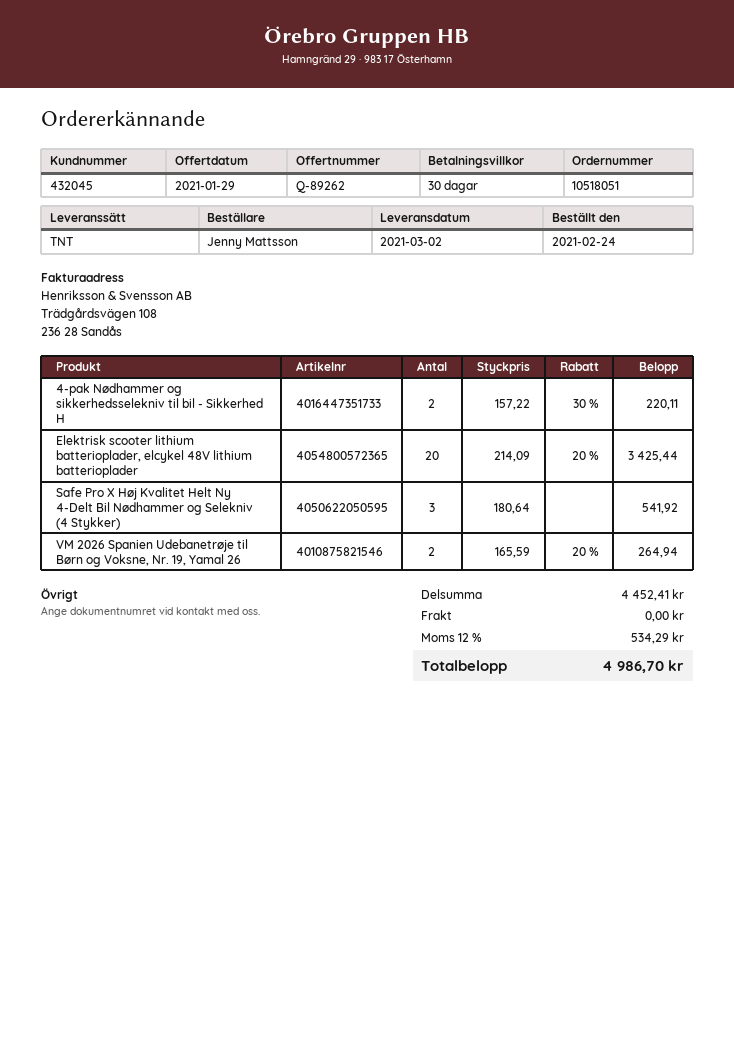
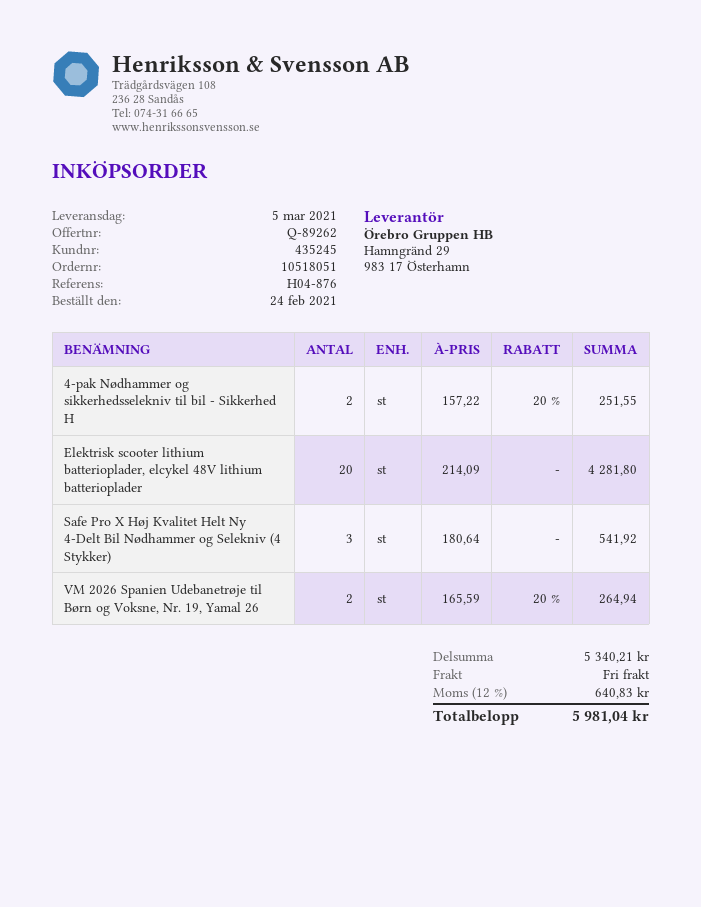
delivery date: 2021-03-02 -> 2021-03-05
customer number: 432045 -> 435245
4-pak Nødhammer og sikkerhedsselekniv til bil - Sikkerhed H: 2 x 157.22 - 30% = 220.11 -> 2 x 157.22 - 20% = 251.55
Elektrisk scooter lithium batterioplader, elcykel 48V lithium batterioplader: 20 x 214.09 - 20% = 3425.44 -> 20 x 214.09 = 4281.80
subtotal: 4452.41 -> 5340.21
tax: 12% = 534.29 -> 12% = 640.83
total: 4986.70 -> 5981.04

